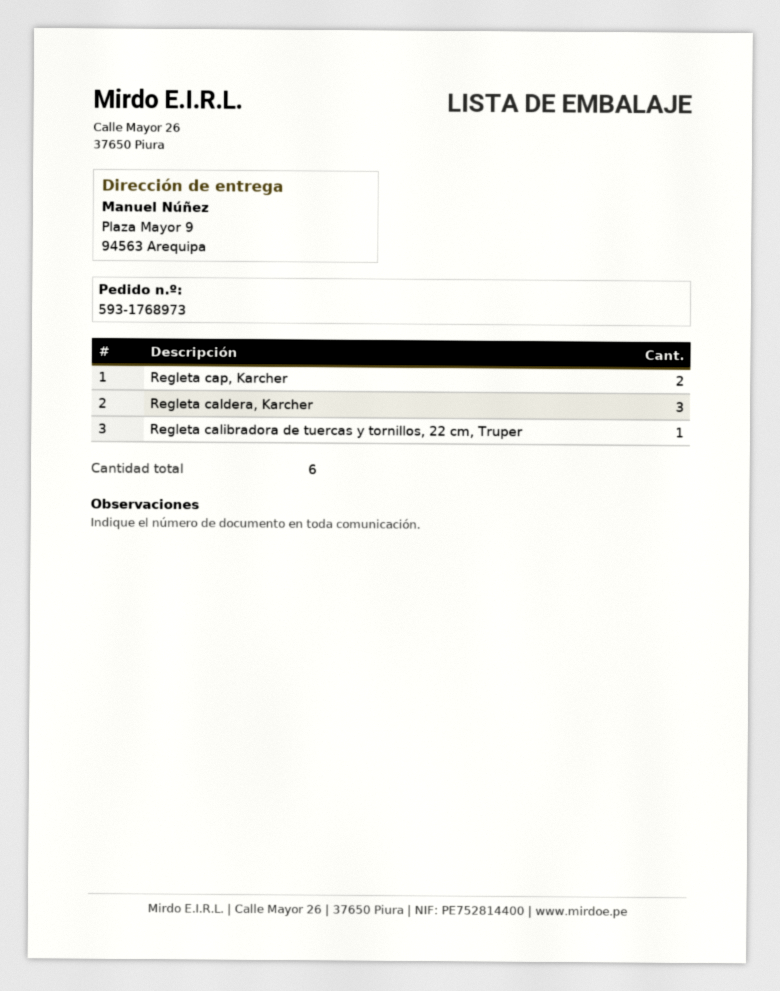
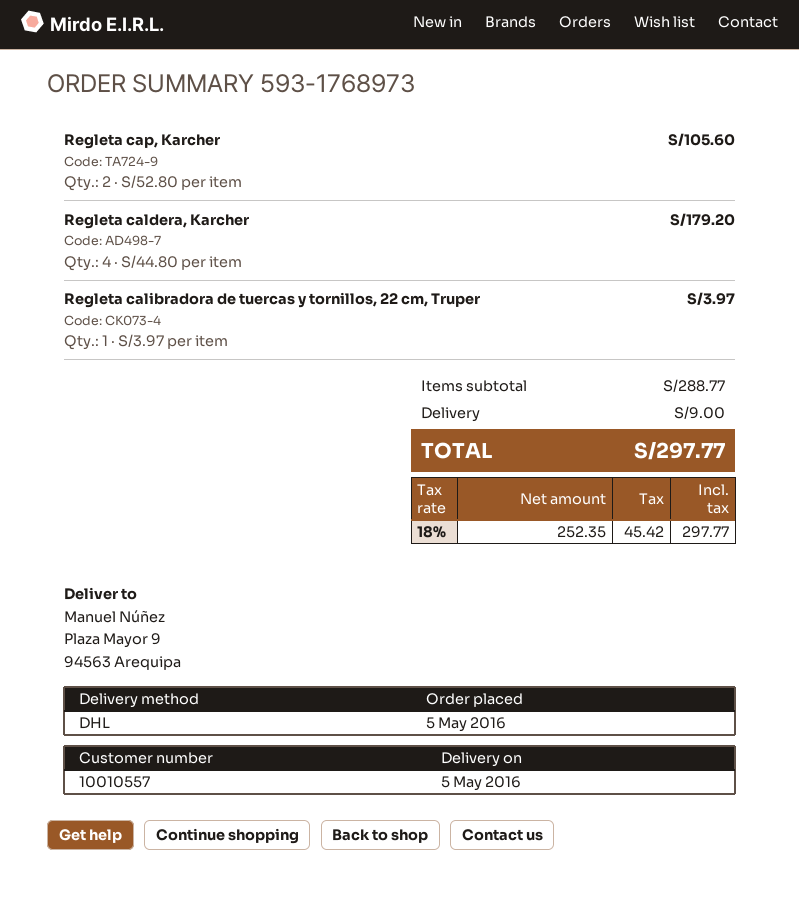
Regleta caldera, Karcher: 3 -> 4

